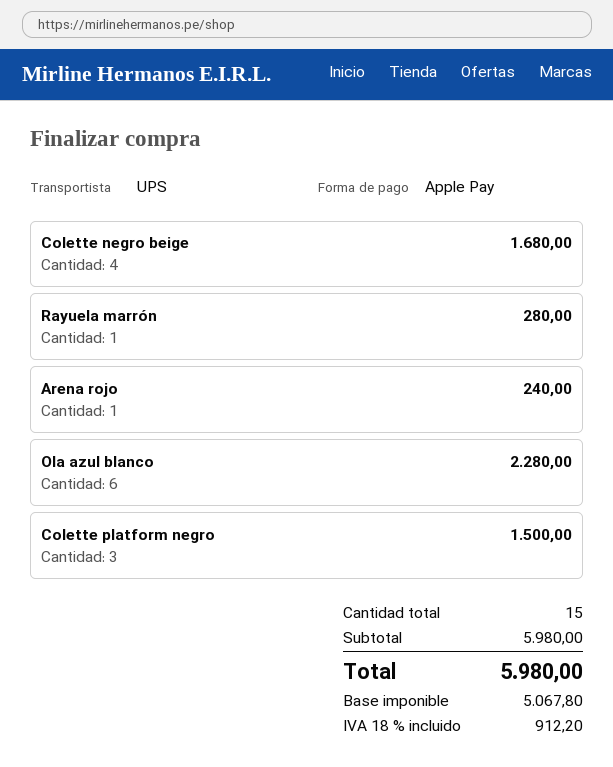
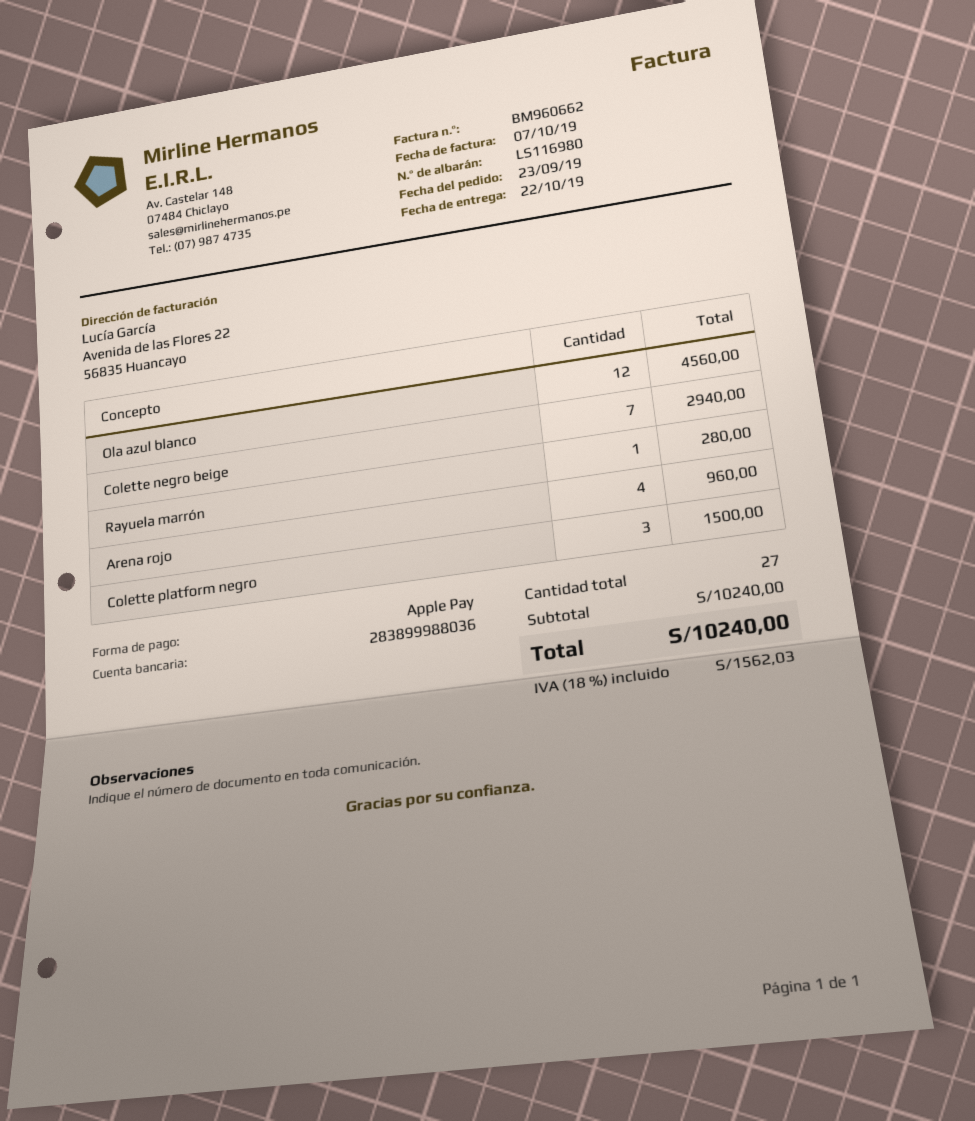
Colette negro beige: 4 for 1680.00 -> 7 for 2940.00
Arena rojo: 1 for 240.00 -> 4 for 960.00
Ola azul blanco: 6 for 2280.00 -> 12 for 4560.00
total quantity: 15 -> 27
subtotal: 5980.00 -> 10240.00
tax: 18% = 912.20 -> 18% = 1562.03
total: 5980.00 -> 10240.00

